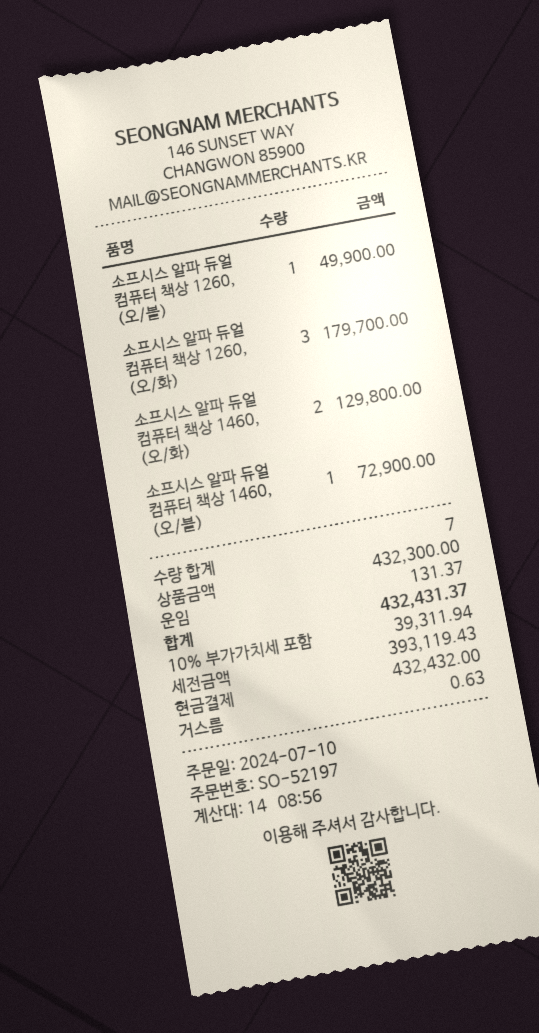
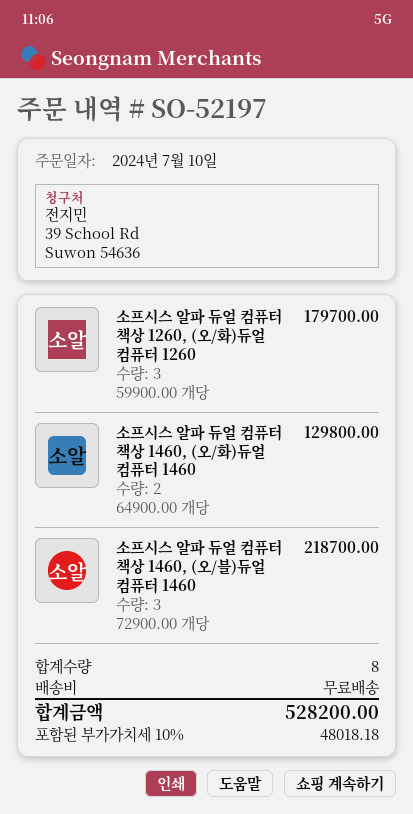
소프시스 알파 듀얼 컴퓨터 책상 1260, (오/블): 1 for 49900.00 -> none
소프시스 알파 듀얼 컴퓨터 책상 1460, (오/블): 1 for 72900.00 -> 3 for 218700.00
total quantity: 7 -> 8
shipping: 131.37 -> 0.00
tax: 10% = 39311.94 -> 10% = 48018.18
total: 432431.37 -> 528200.00

